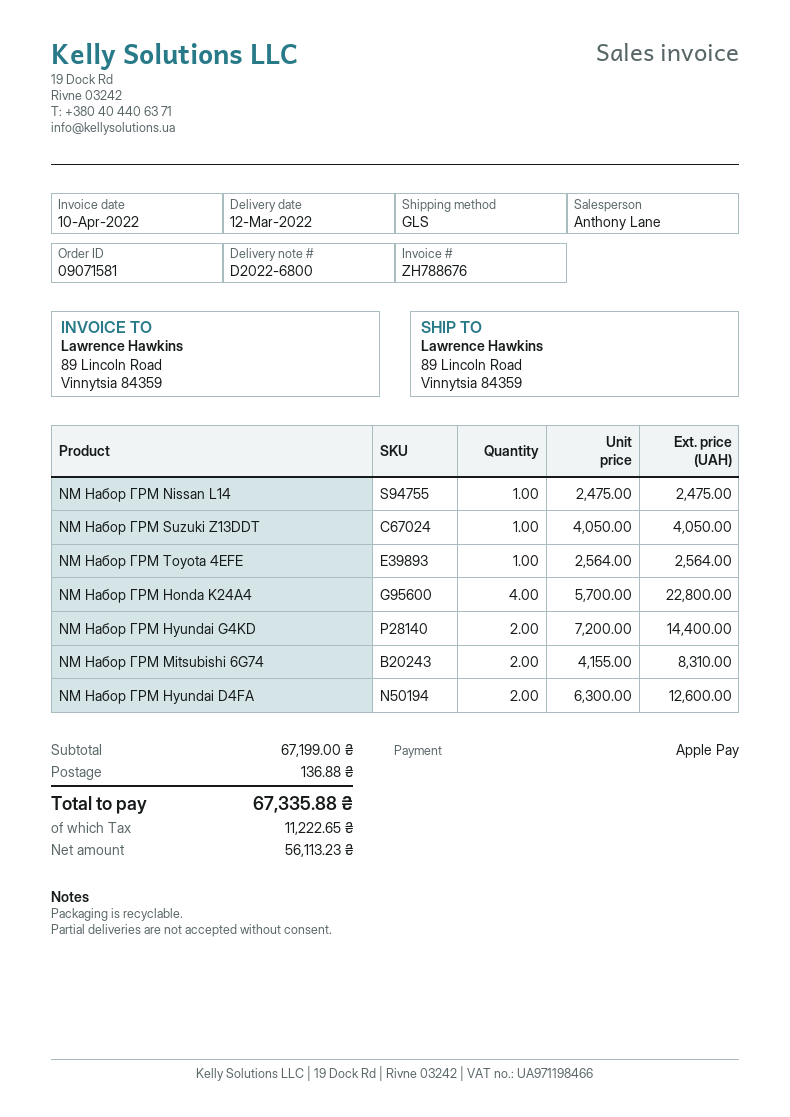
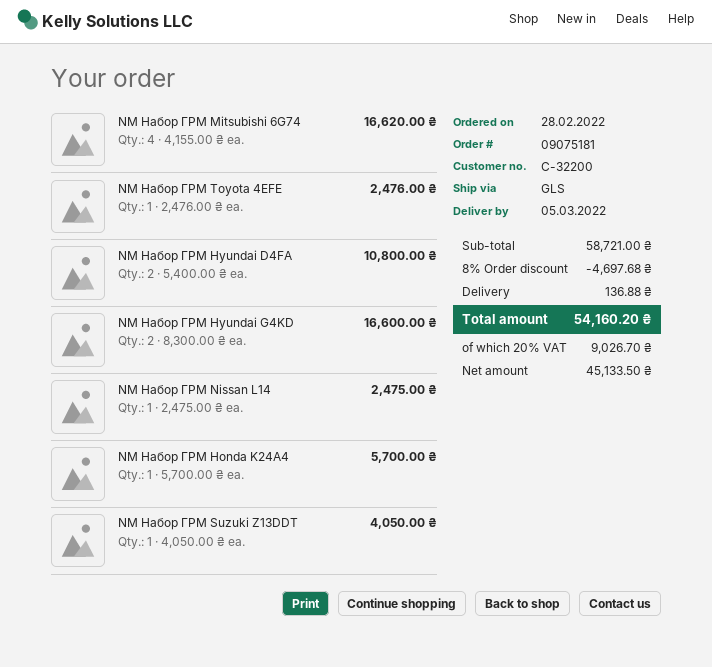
order number: 09071581 -> 09075181
delivery date: 2022-03-12 -> 2022-03-05
NM Набор ГРМ Toyota 4EFE: 1 x 2564.00 = 2564.00 -> 1 x 2476.00 = 2476.00
NM Набор ГРМ Honda K24A4: 4 x 5700.00 = 22800.00 -> 1 x 5700.00 = 5700.00
NM Набор ГРМ Hyundai G4KD: 2 x 7200.00 = 14400.00 -> 2 x 8300.00 = 16600.00
NM Набор ГРМ Mitsubishi 6G74: 2 x 4155.00 = 8310.00 -> 4 x 4155.00 = 16620.00
NM Набор ГРМ Hyundai D4FA: 2 x 6300.00 = 12600.00 -> 2 x 5400.00 = 10800.00
subtotal: 67199.00 -> 58721.00
discount: none -> 8% = 4697.68
net: 56113.23 -> 45133.50
tax: 11222.65 -> 9026.70
total: 67335.88 -> 54160.20

